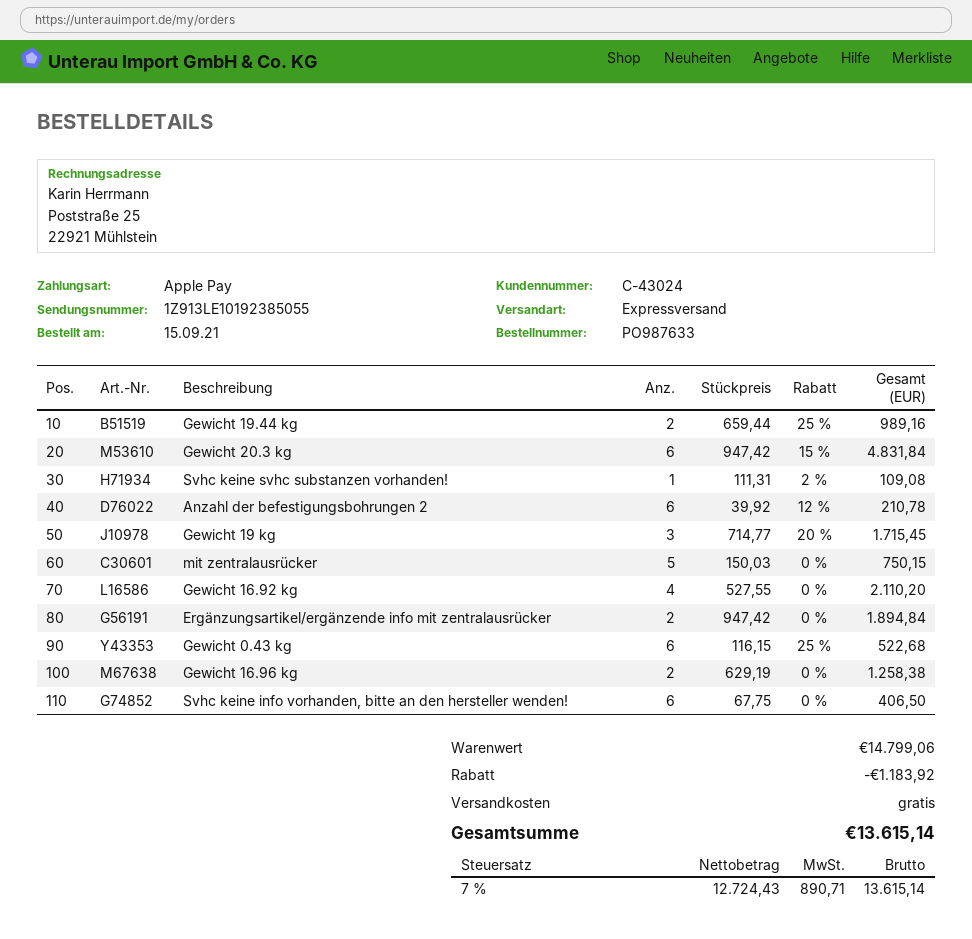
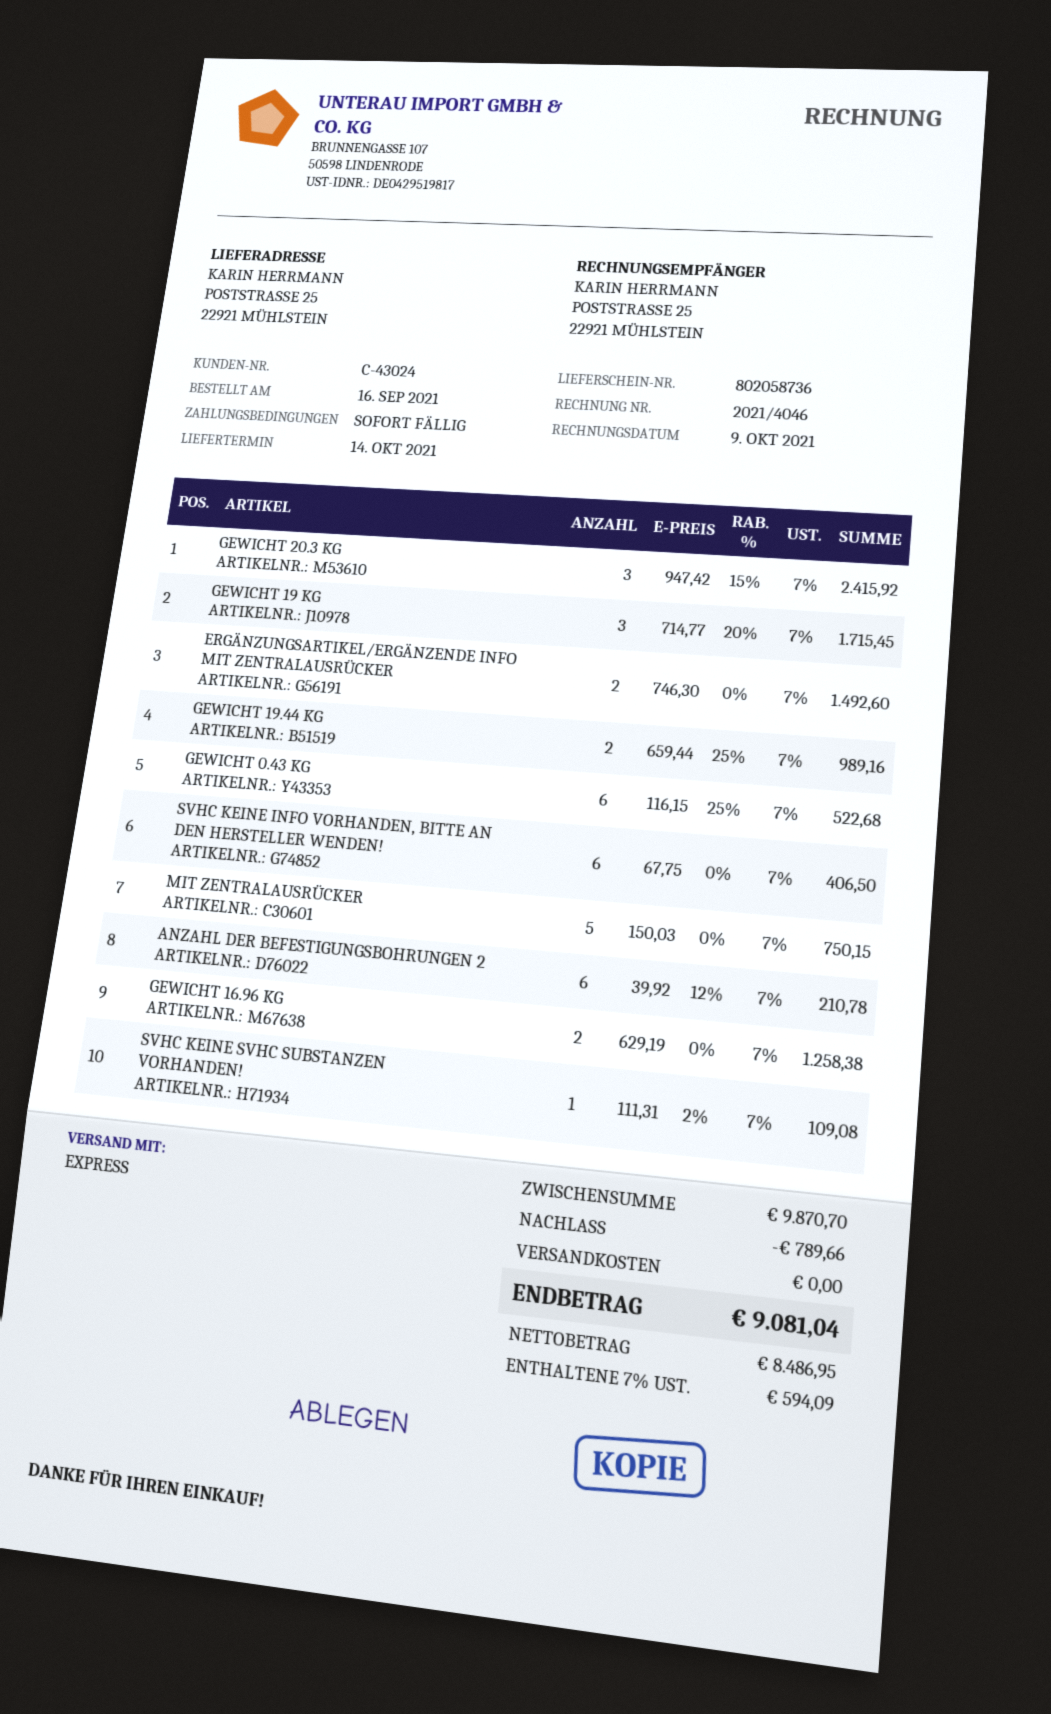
order date: 2021-09-15 -> 2021-09-16
Gewicht 20.3 kg: 6 x 947.42 - 15% = 4831.84 -> 3 x 947.42 - 15% = 2415.92
Gewicht 16.92 kg: 4 x 527.55 = 2110.20 -> none
Ergänzungsartikel/ergänzende info mit zentralausrücker: 2 x 947.42 = 1894.84 -> 2 x 746.30 = 1492.60
subtotal: 14799.06 -> 9870.70
discount: 1183.92 -> 789.66
net: 12724.43 -> 8486.95
tax: 7% = 890.71 -> 7% = 594.09
total: 13615.14 -> 9081.04

